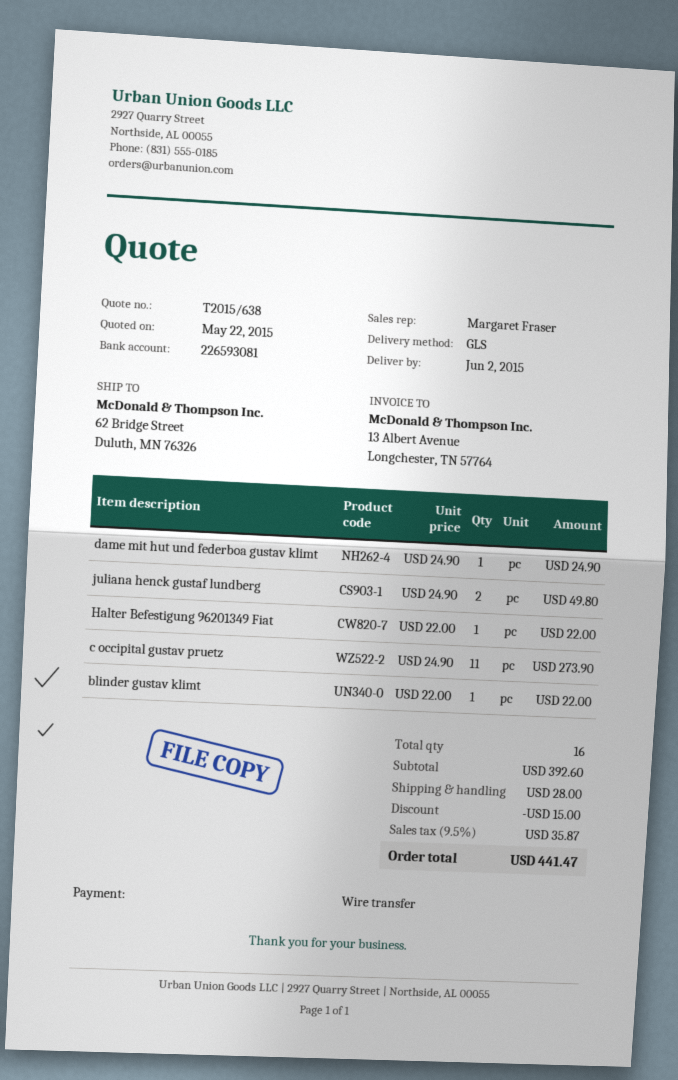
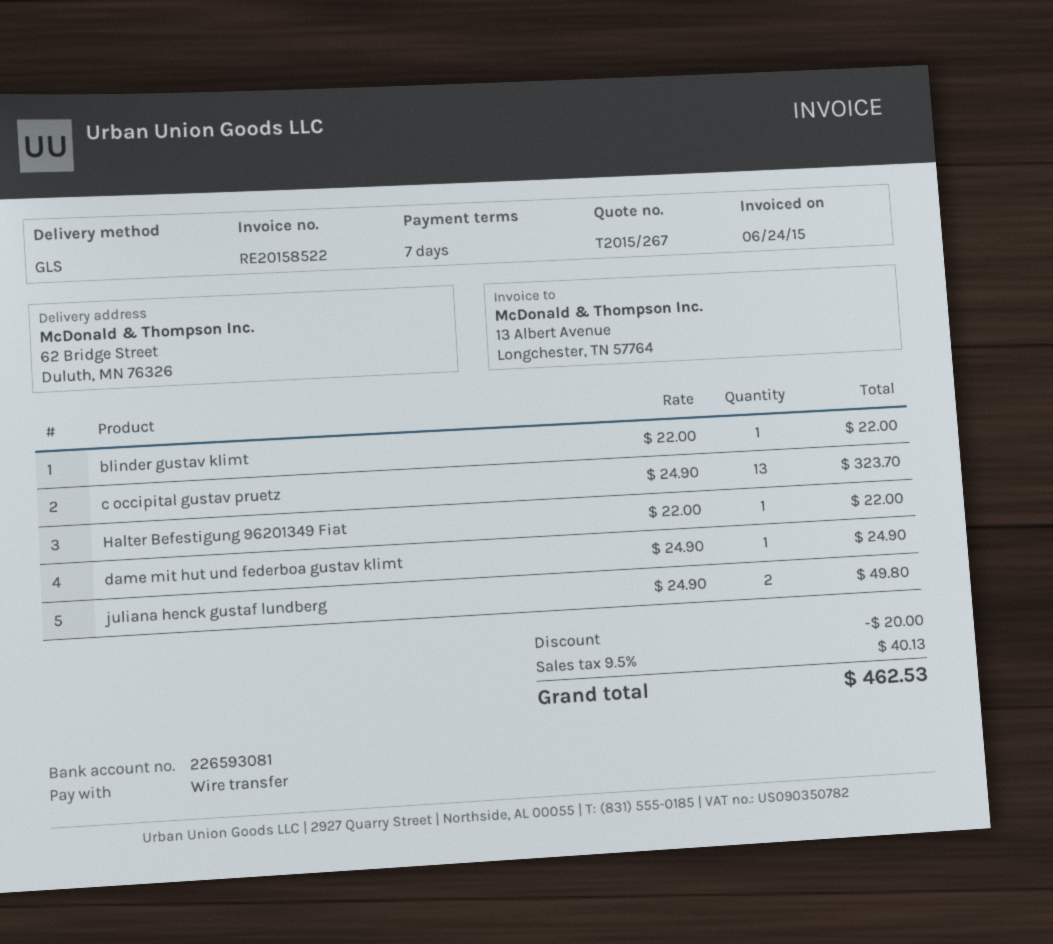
quote number: T2015/638 -> T2015/267
c occipital gustav pruetz: 11 x 24.90 = 273.90 -> 13 x 24.90 = 323.70
discount: 15.00 -> 20.00
shipping: 28.00 -> none
tax: 9.5% = 35.87 -> 9.5% = 40.13
total: 441.47 -> 462.53

